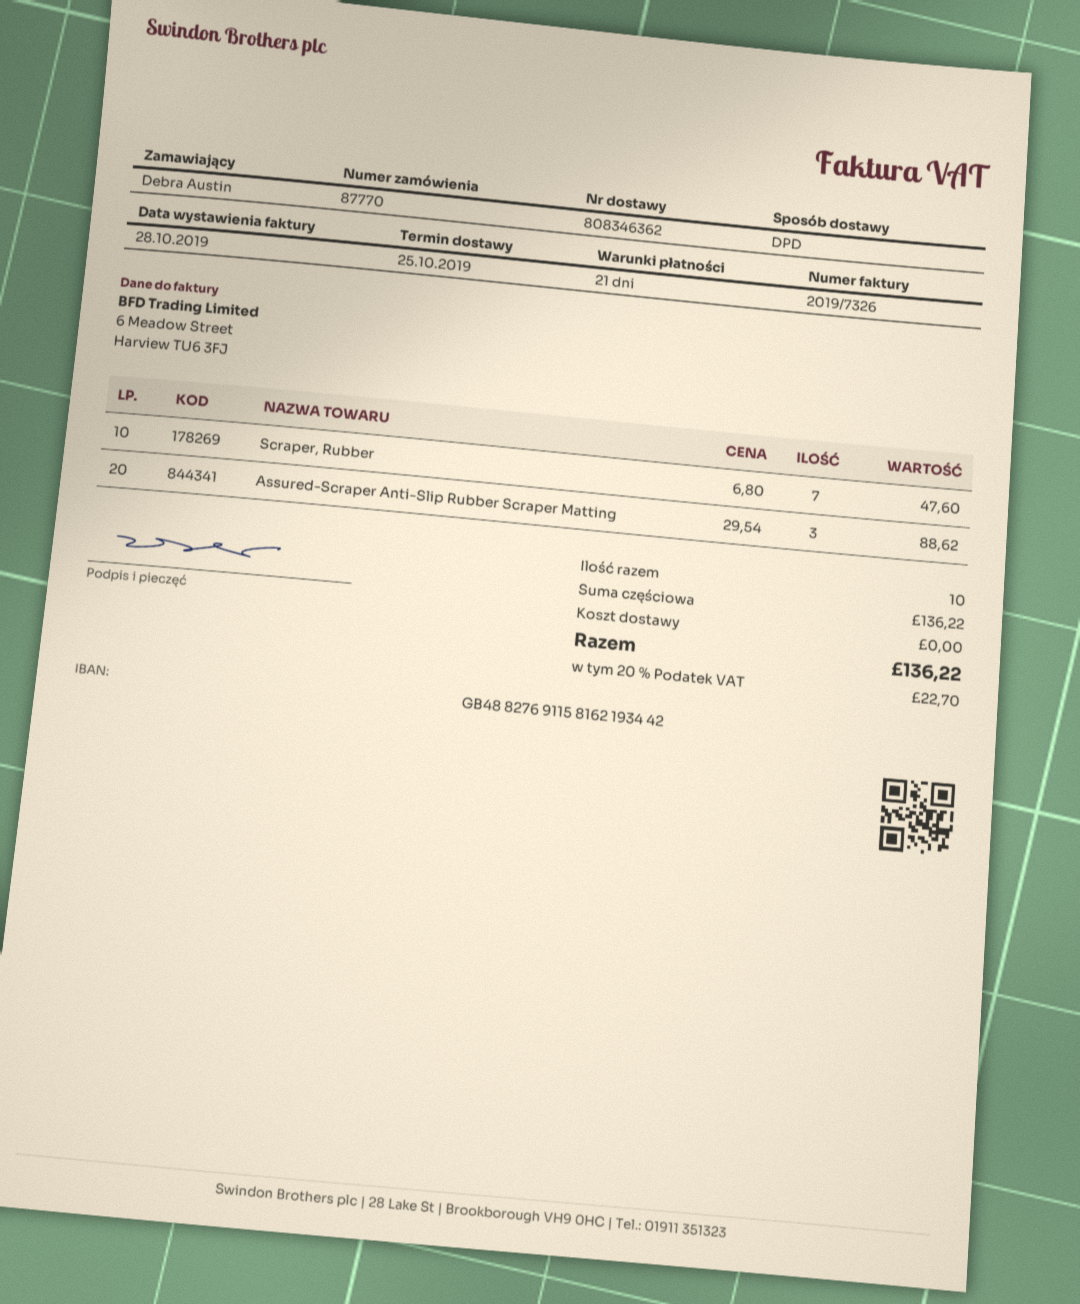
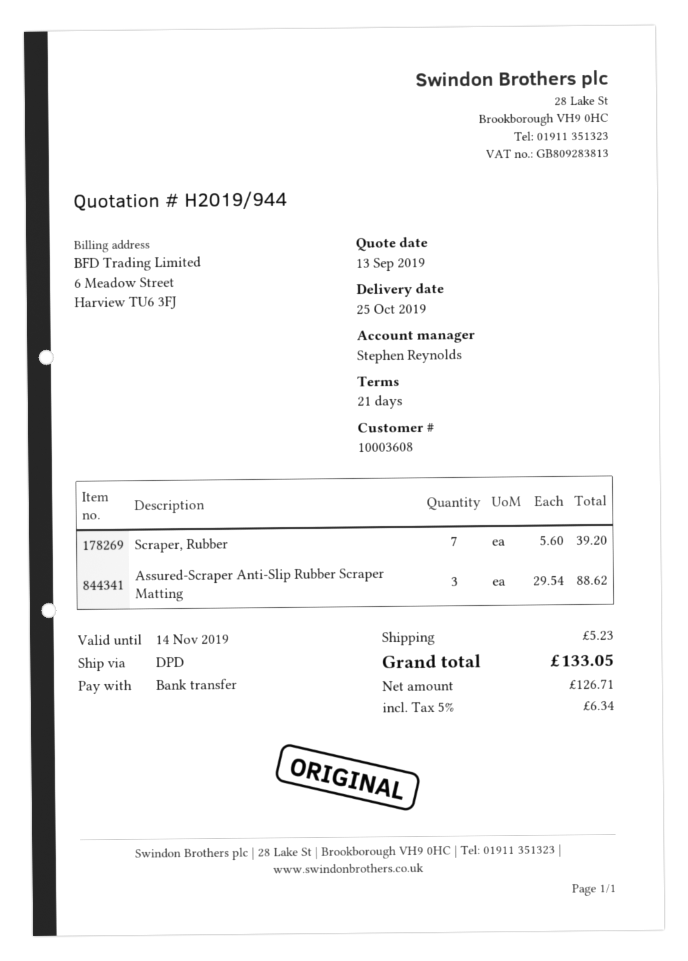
Scraper, Rubber: 7 x 6.80 = 47.60 -> 7 x 5.60 = 39.20
shipping: 0.00 -> 5.23
tax: 20% = 22.70 -> 5% = 6.34
total: 136.22 -> 133.05

